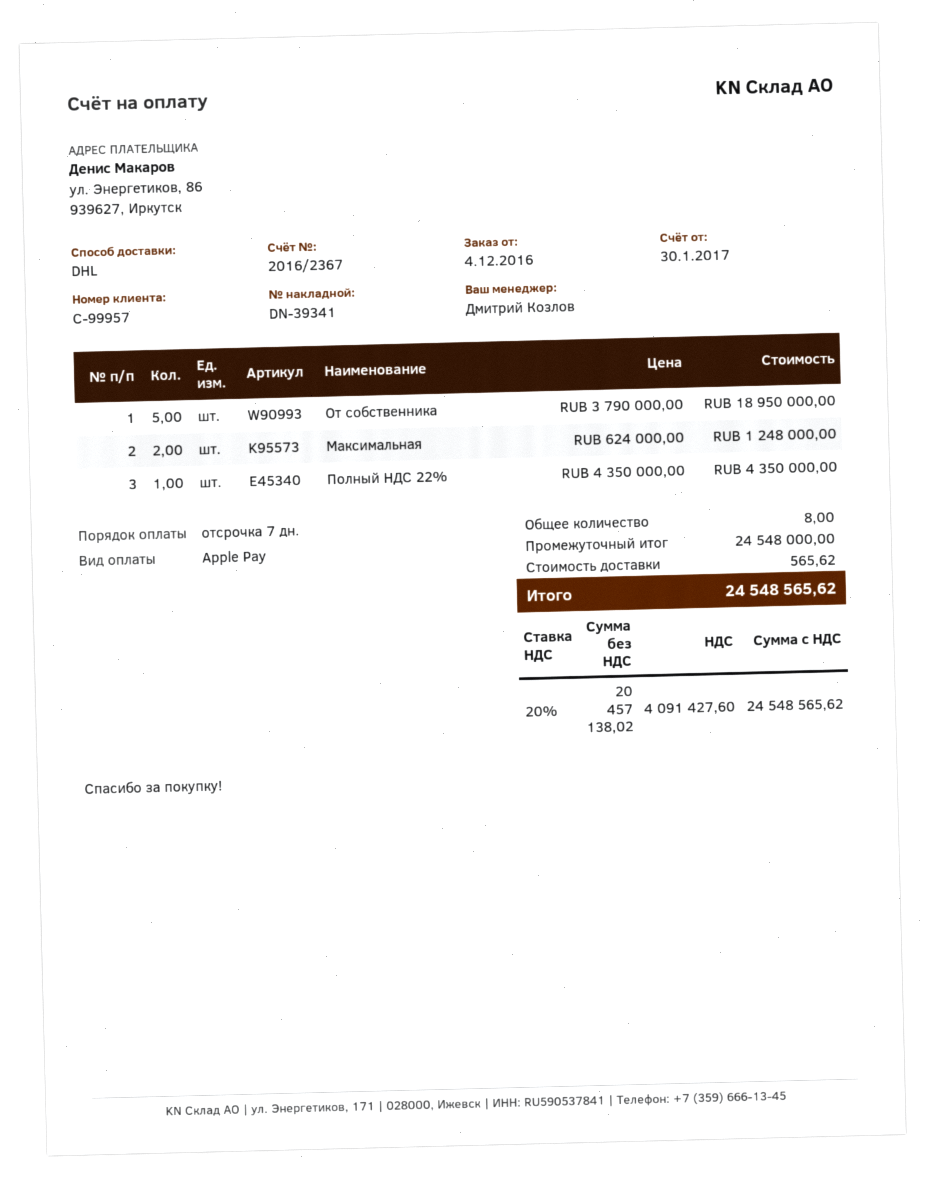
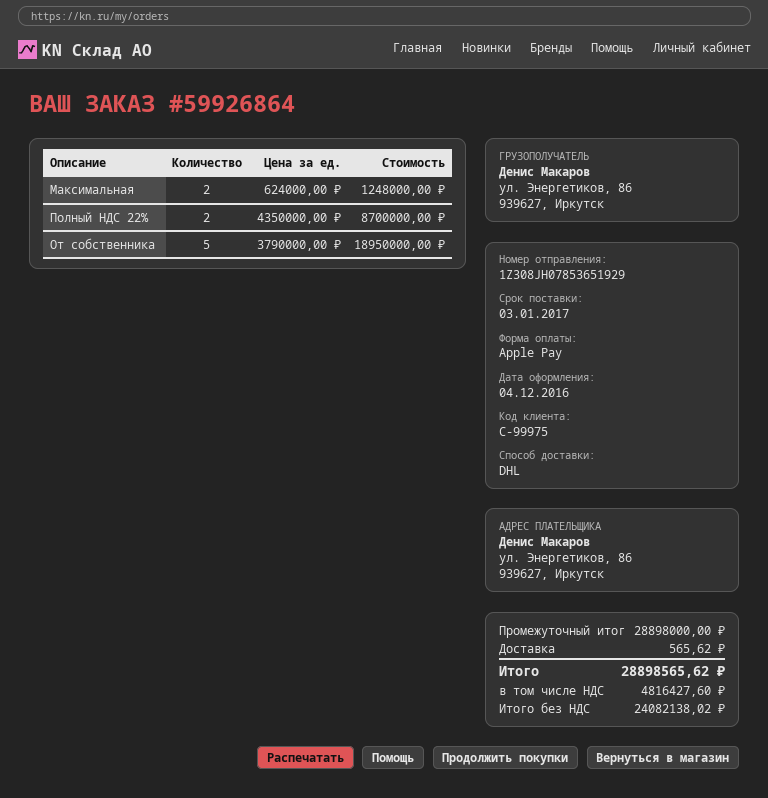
customer number: C-99957 -> C-99975
Полный НДС 22%: 1 x 4350000.00 = 4350000.00 -> 2 x 4350000.00 = 8700000.00
subtotal: 24548000.00 -> 28898000.00
net: 20457138.02 -> 24082138.02
tax: 4091427.60 -> 4816427.60
total: 24548565.62 -> 28898565.62

